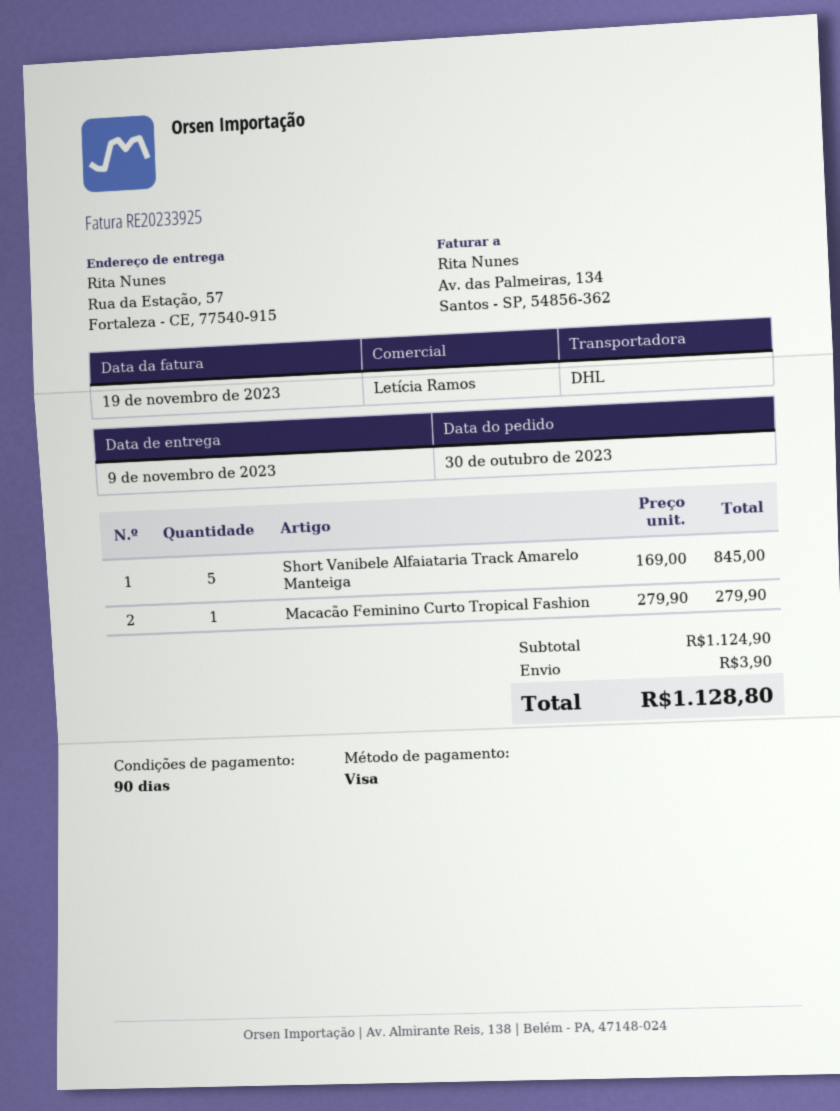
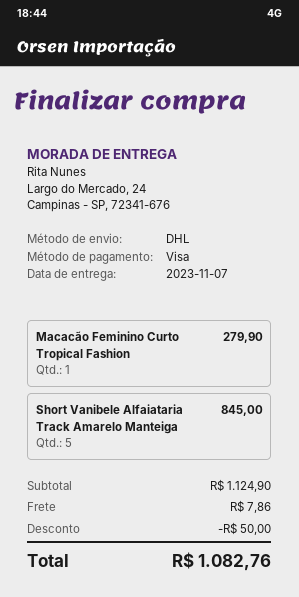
delivery date: 2023-11-09 -> 2023-11-07
ship to: Rua da Estação, 57, Fortaleza - CE, 77540-915 -> Largo do Mercado, 24, Campinas - SP, 72341-676
discount: none -> 50.00
shipping: 3.90 -> 7.86
total: 1128.80 -> 1082.76

